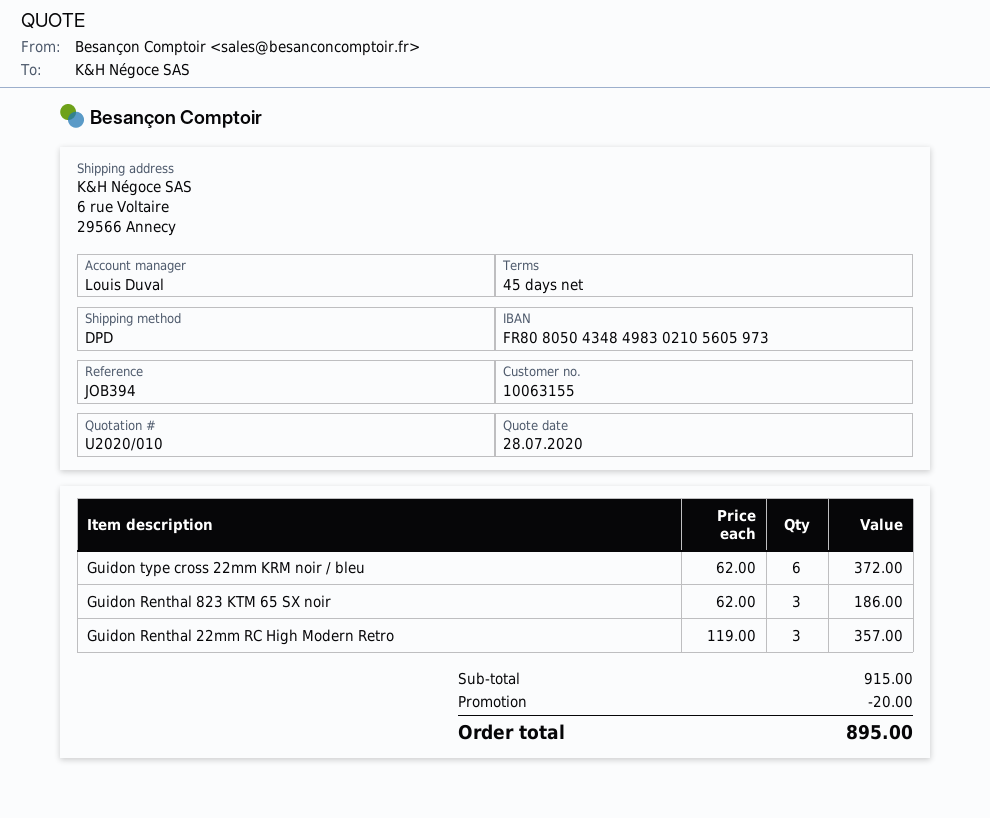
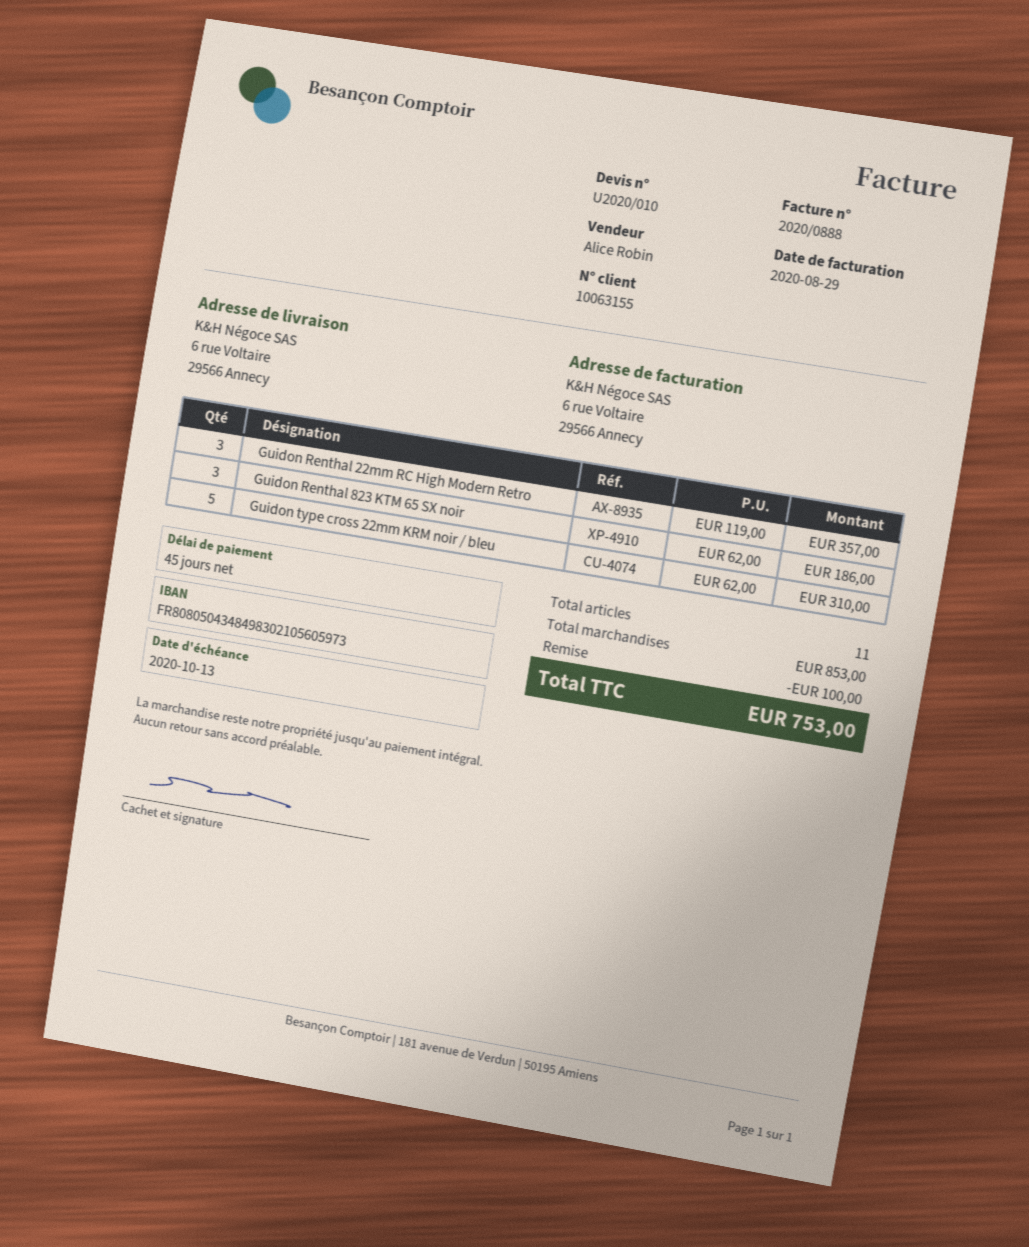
sales rep: Louis Duval -> Alice Robin
Guidon type cross 22mm KRM noir / bleu: 6 x 62.00 = 372.00 -> 5 x 62.00 = 310.00
subtotal: 915.00 -> 853.00
discount: 20.00 -> 100.00
total: 895.00 -> 753.00

